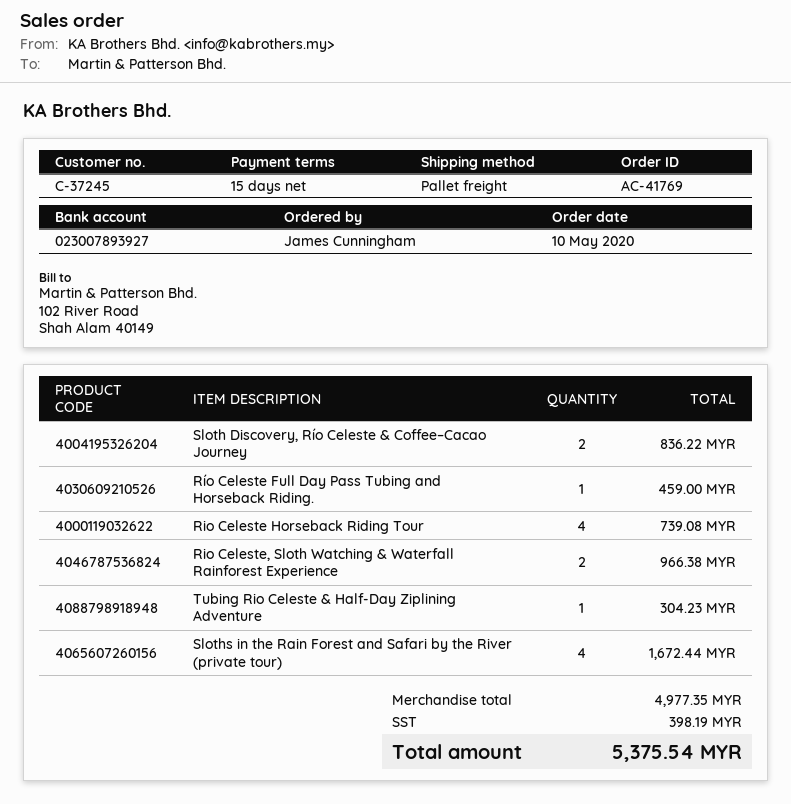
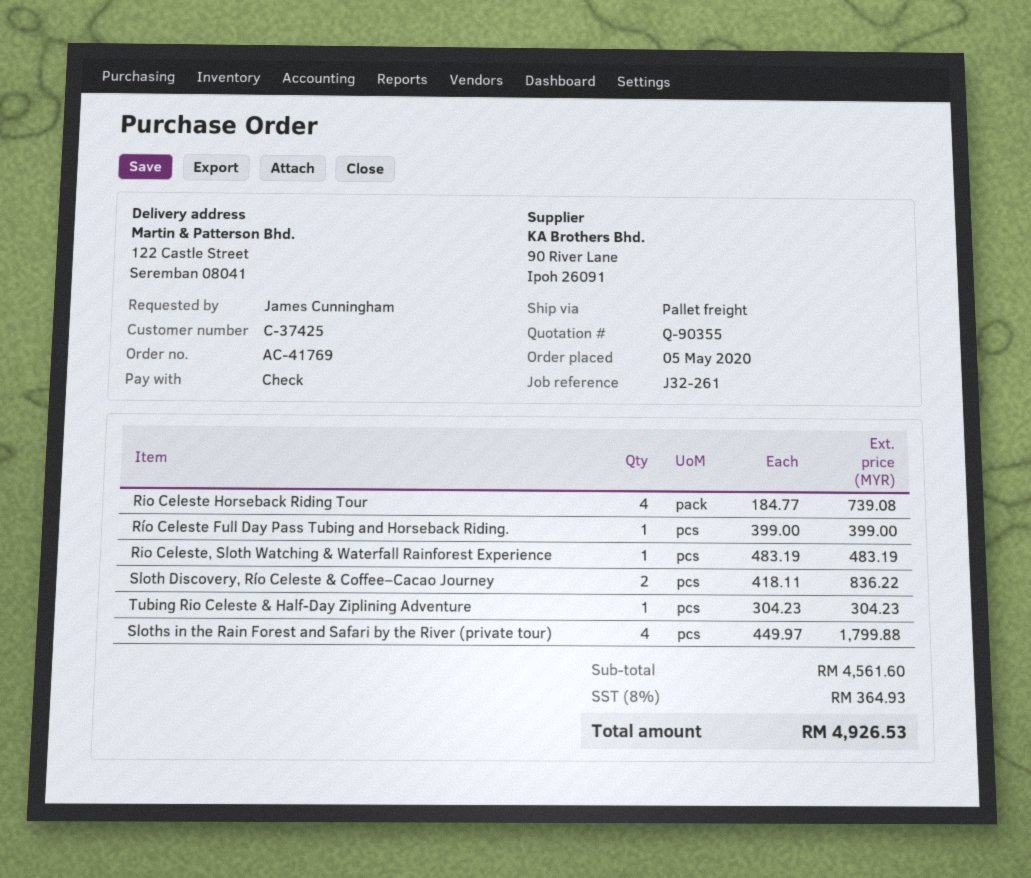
order date: 2020-05-10 -> 2020-05-05
customer number: C-37245 -> C-37425
Río Celeste Full Day Pass Tubing and Horseback Riding.: 1 for 459.00 -> 1 for 399.00
Rio Celeste, Sloth Watching & Waterfall Rainforest Experience: 2 for 966.38 -> 1 for 483.19
Sloths in the Rain Forest and Safari by the River (private tour): 4 for 1672.44 -> 4 for 1799.88
subtotal: 4977.35 -> 4561.60
tax: 398.19 -> 364.93
total: 5375.54 -> 4926.53

